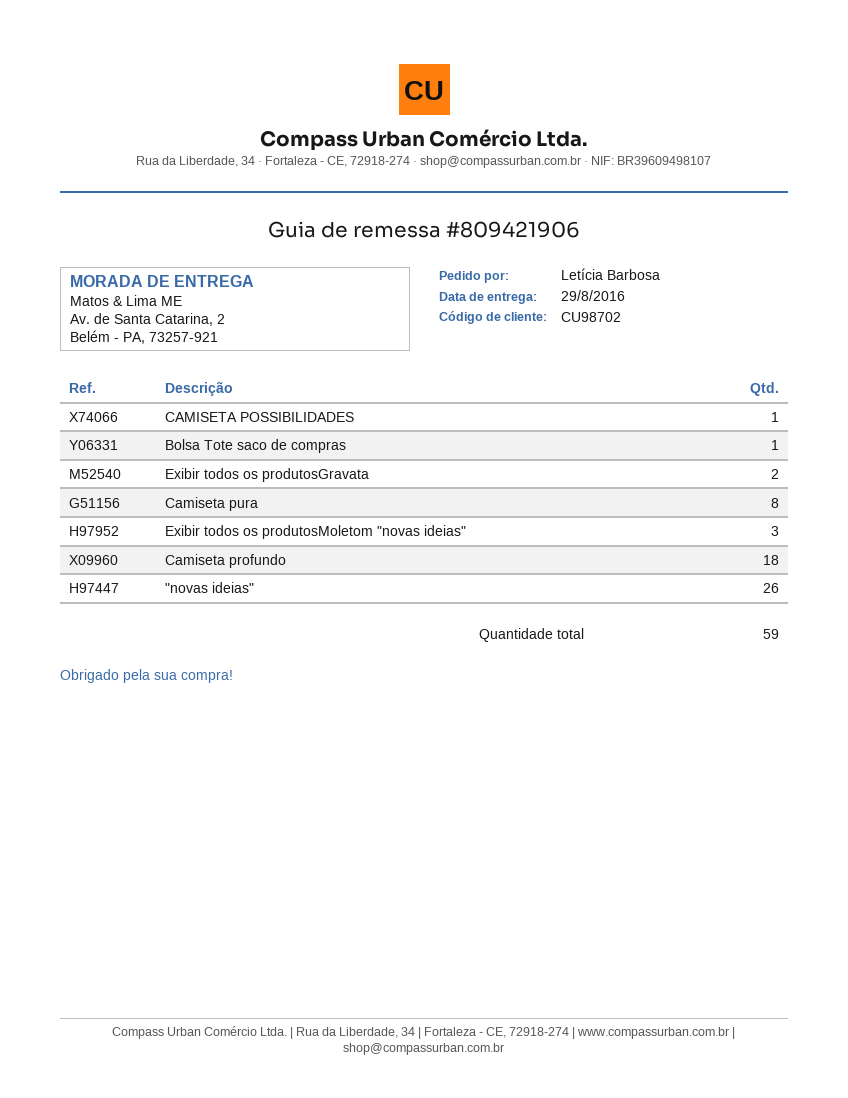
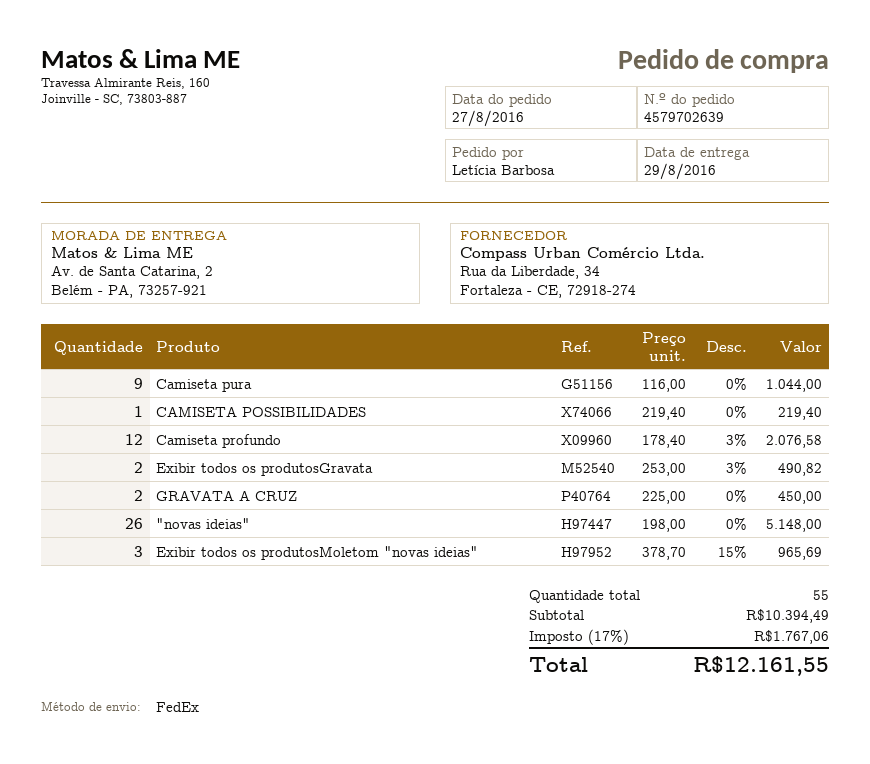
Bolsa Tote saco de compras: 1 -> none
Camiseta pura: 8 -> 9
Camiseta profundo: 18 -> 12
GRAVATA A CRUZ: none -> 2
total quantity: 59 -> 55

